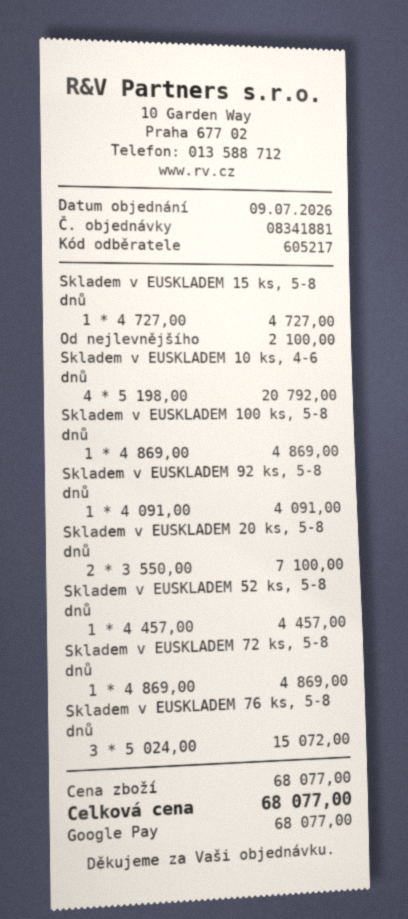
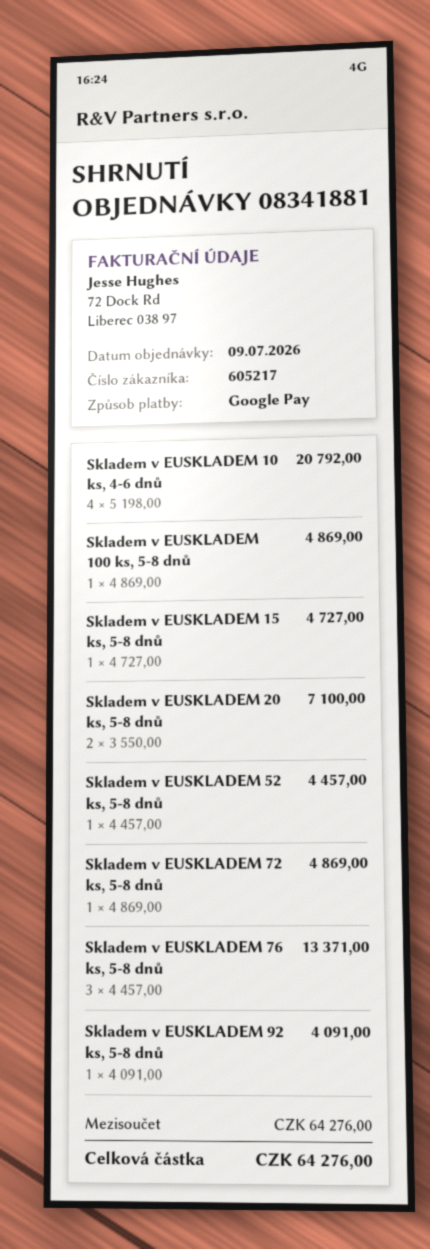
Od nejlevnějšího: 1 x 2100.00 = 2100.00 -> none
Skladem v EUSKLADEM 76 ks, 5-8 dnů: 3 x 5024.00 = 15072.00 -> 3 x 4457.00 = 13371.00
subtotal: 68077.00 -> 64276.00
total: 68077.00 -> 64276.00

